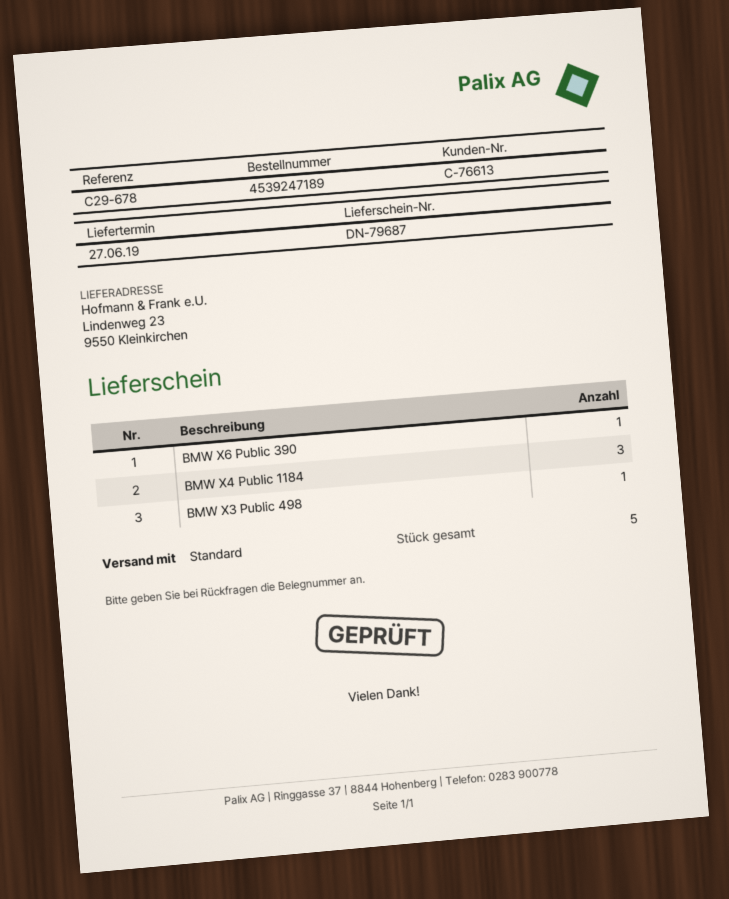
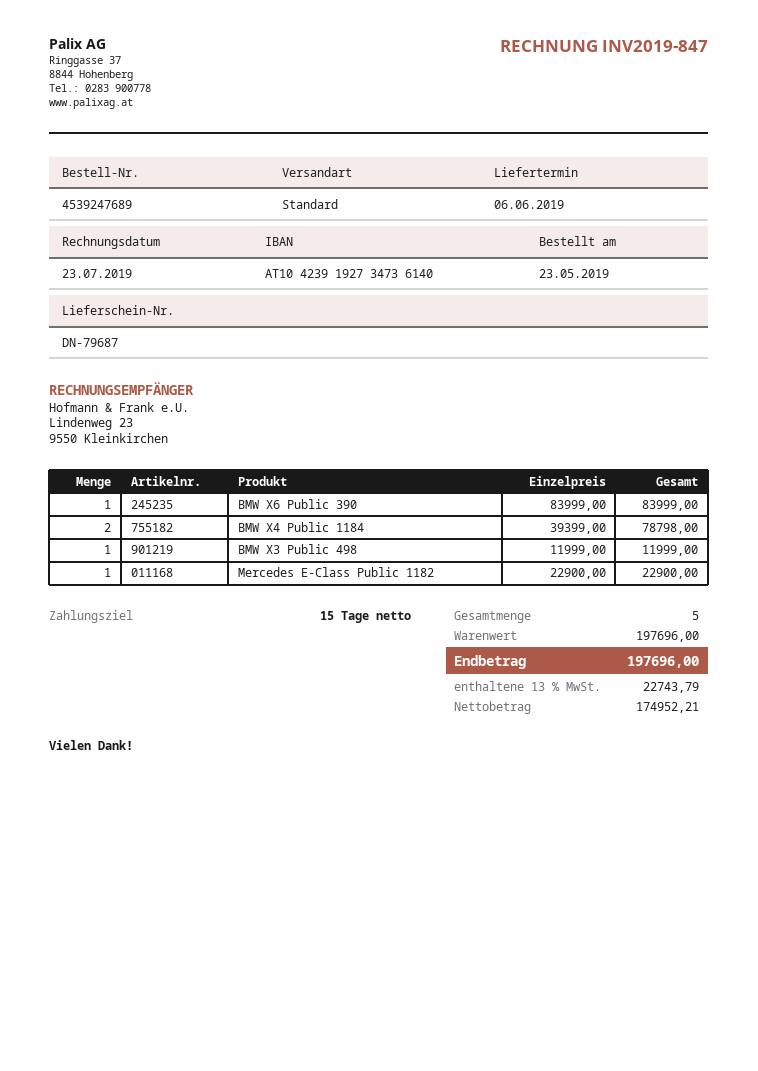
order number: 4539247189 -> 4539247689
delivery date: 2019-06-27 -> 2019-06-06
BMW X4 Public 1184: 3 -> 2
Mercedes E-Class Public 1182: none -> 1

